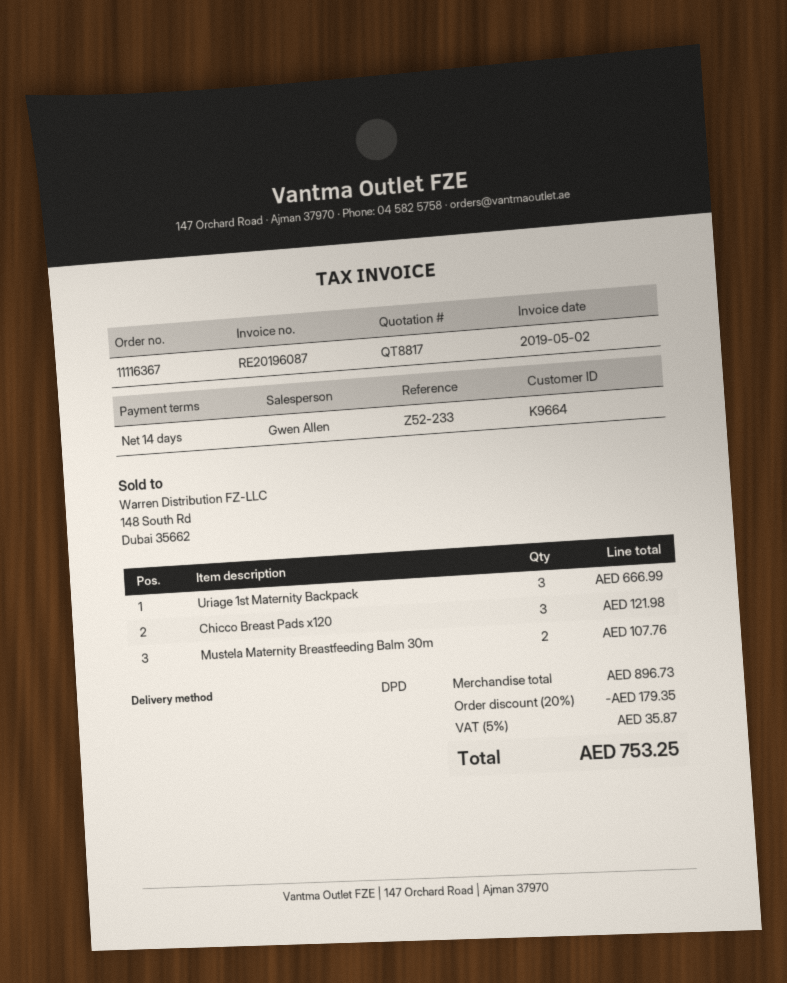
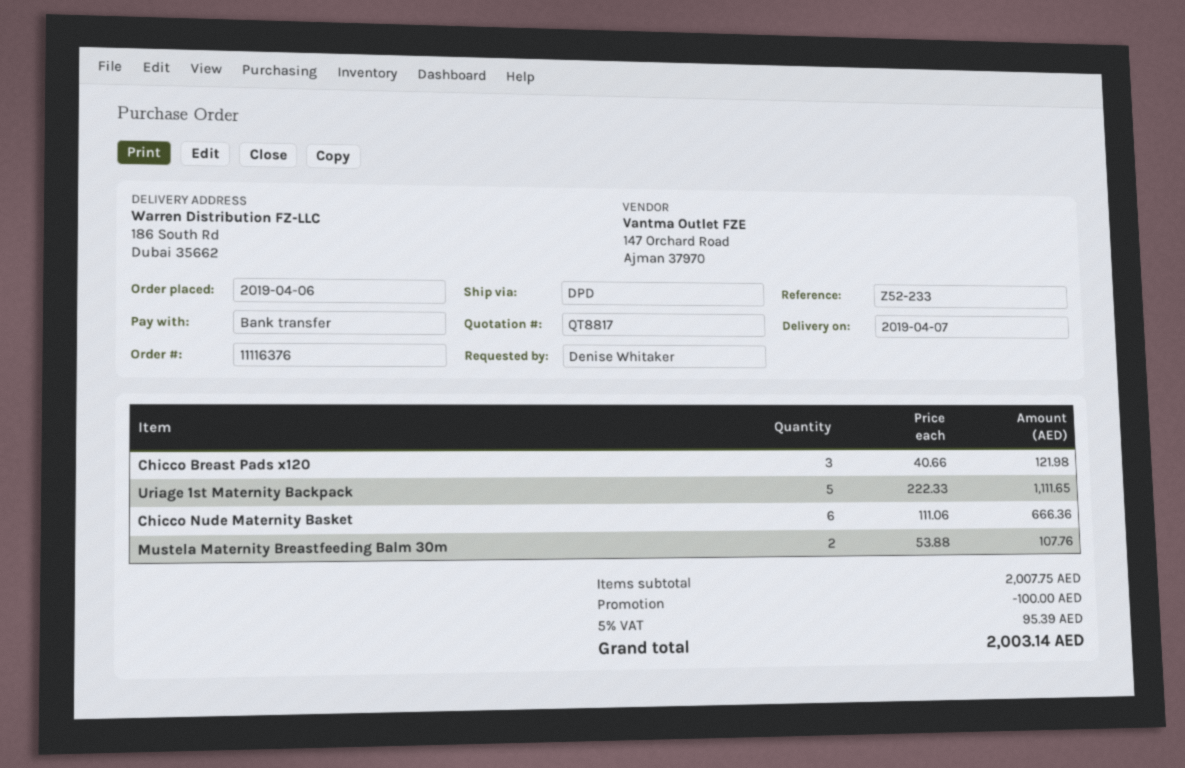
order number: 11116367 -> 11116376
Uriage 1st Maternity Backpack: 3 for 666.99 -> 5 for 1111.65
Chicco Nude Maternity Basket: none -> 6 for 666.36
subtotal: 896.73 -> 2007.75
discount: 179.35 -> 100.00
tax: 5% = 35.87 -> 5% = 95.39
total: 753.25 -> 2003.14

